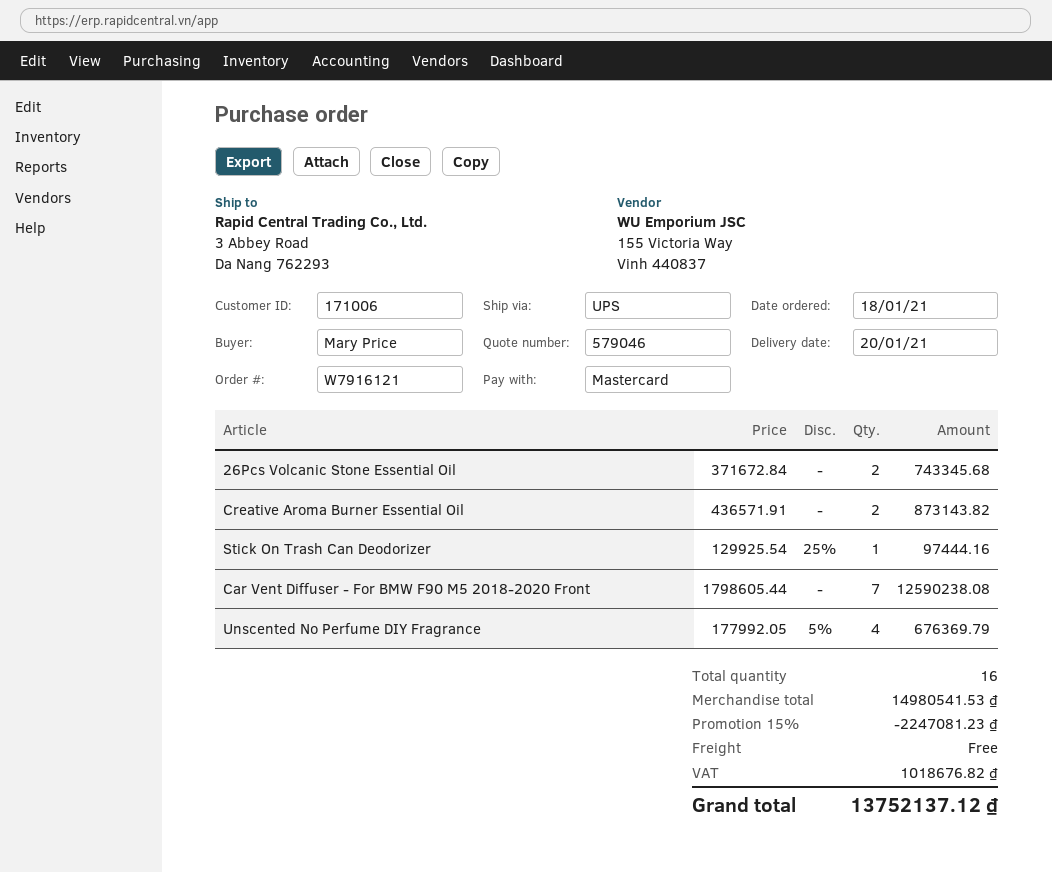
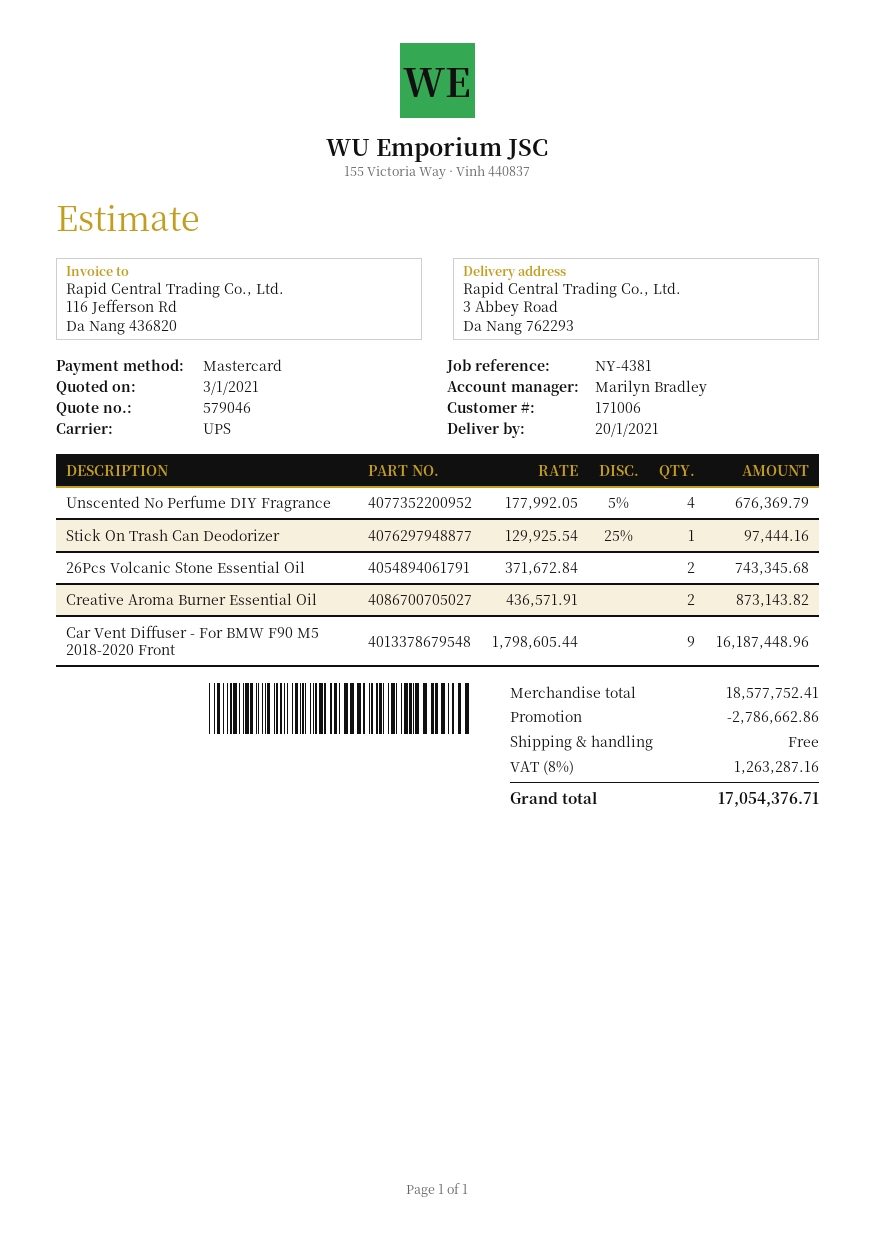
Car Vent Diffuser - For BMW F90 M5 2018-2020 Front: 7 x 1798605.44 = 12590238.08 -> 9 x 1798605.44 = 16187448.96
subtotal: 14980541.53 -> 18577752.41
discount: 2247081.23 -> 2786662.86
tax: 1018676.82 -> 1263287.16
total: 13752137.12 -> 17054376.71

